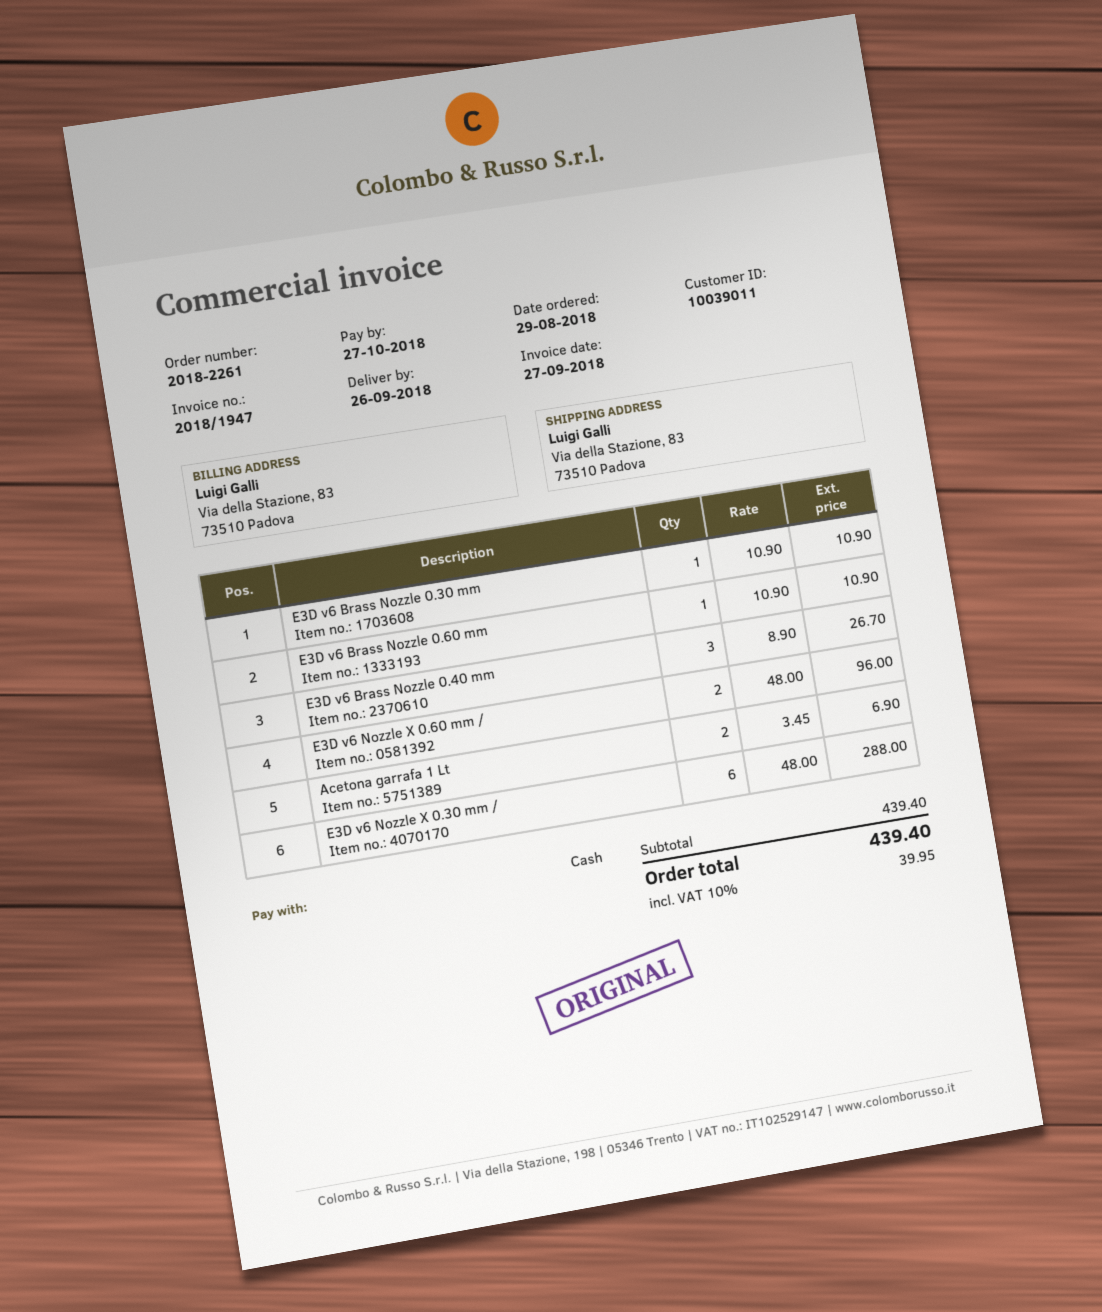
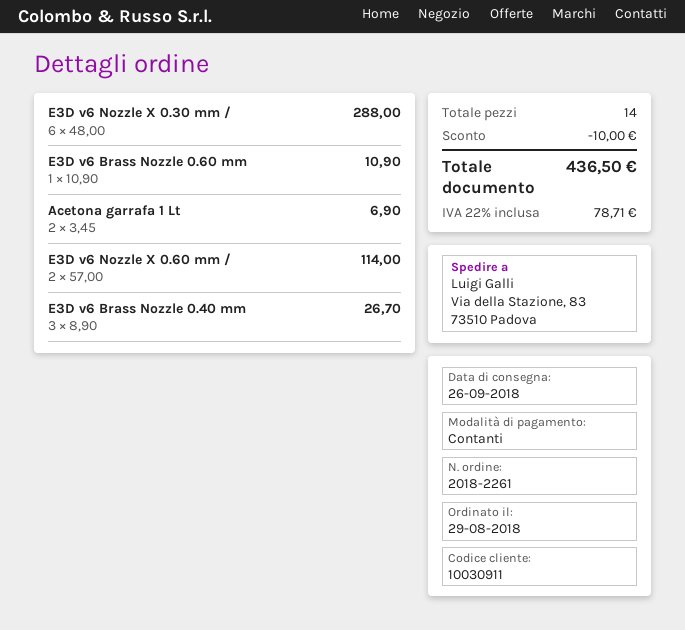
customer number: 10039011 -> 10030911
E3D v6 Brass Nozzle 0.30 mm: 1 x 10.90 = 10.90 -> none
E3D v6 Nozzle X 0.60 mm /: 2 x 48.00 = 96.00 -> 2 x 57.00 = 114.00
discount: none -> 10.00
tax: 10% = 39.95 -> 22% = 78.71
total: 439.40 -> 436.50

